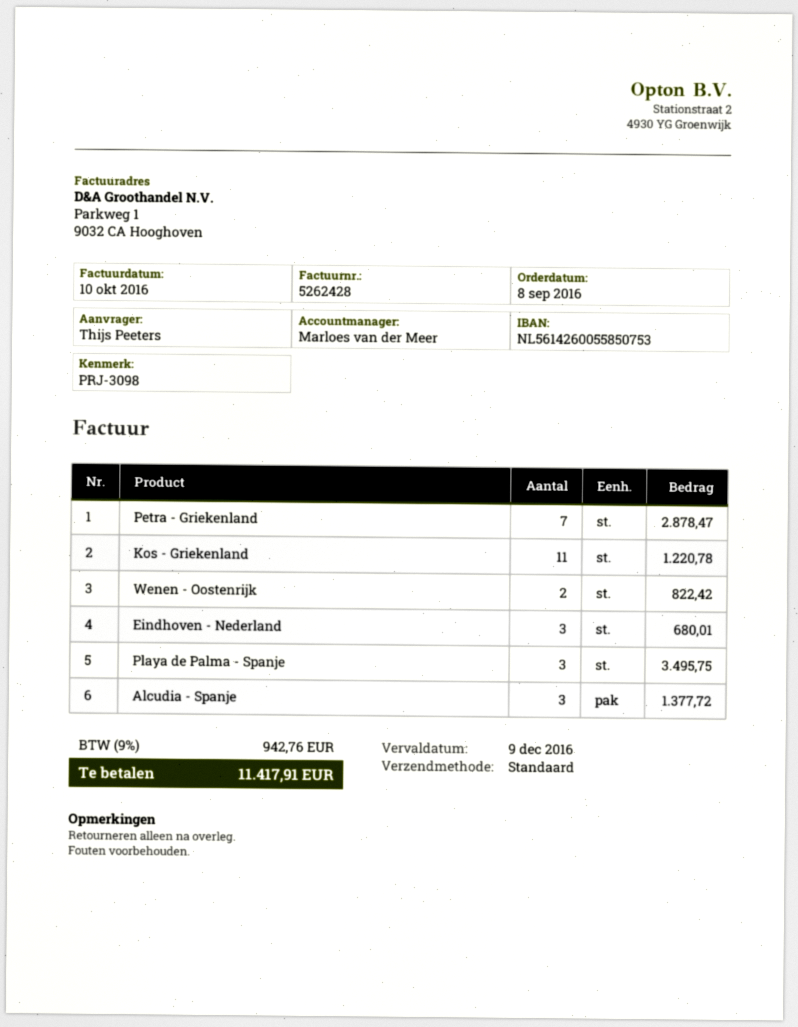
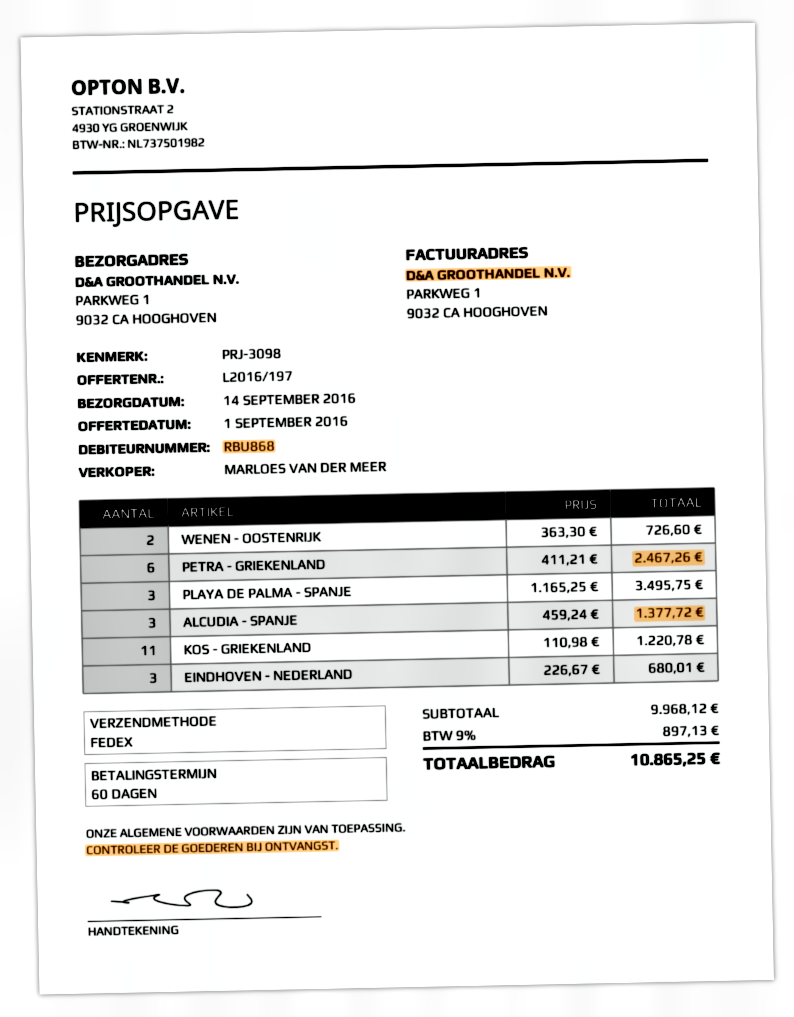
shipping method: standard -> FedEx
Petra - Griekenland: 7 for 2878.47 -> 6 for 2467.26
Wenen - Oostenrijk: 2 for 822.42 -> 2 for 726.60
tax: 9% = 942.76 -> 9% = 897.13
total: 11417.91 -> 10865.25

